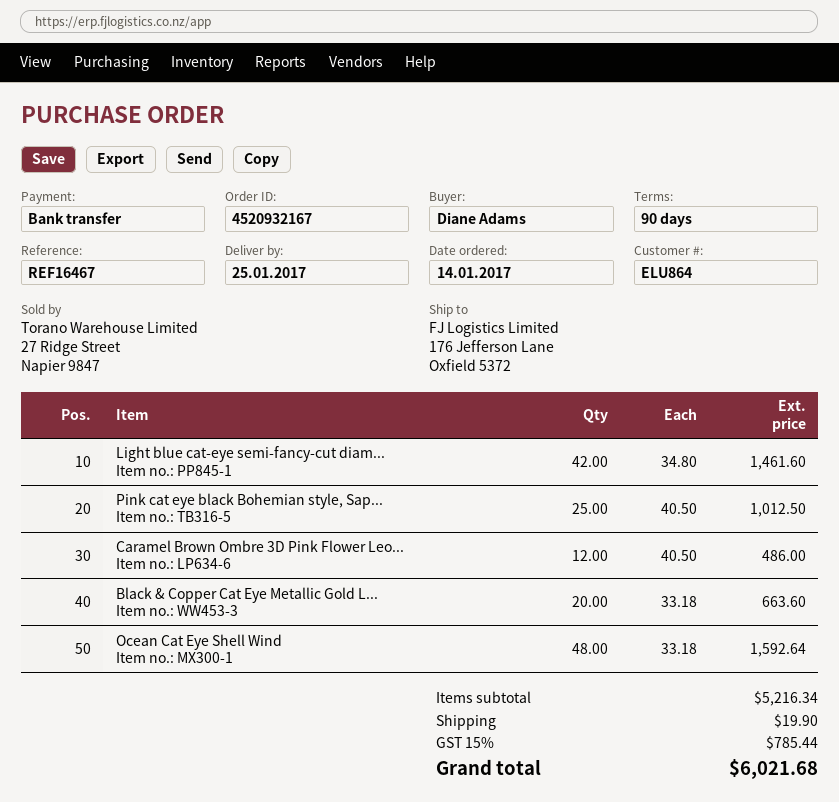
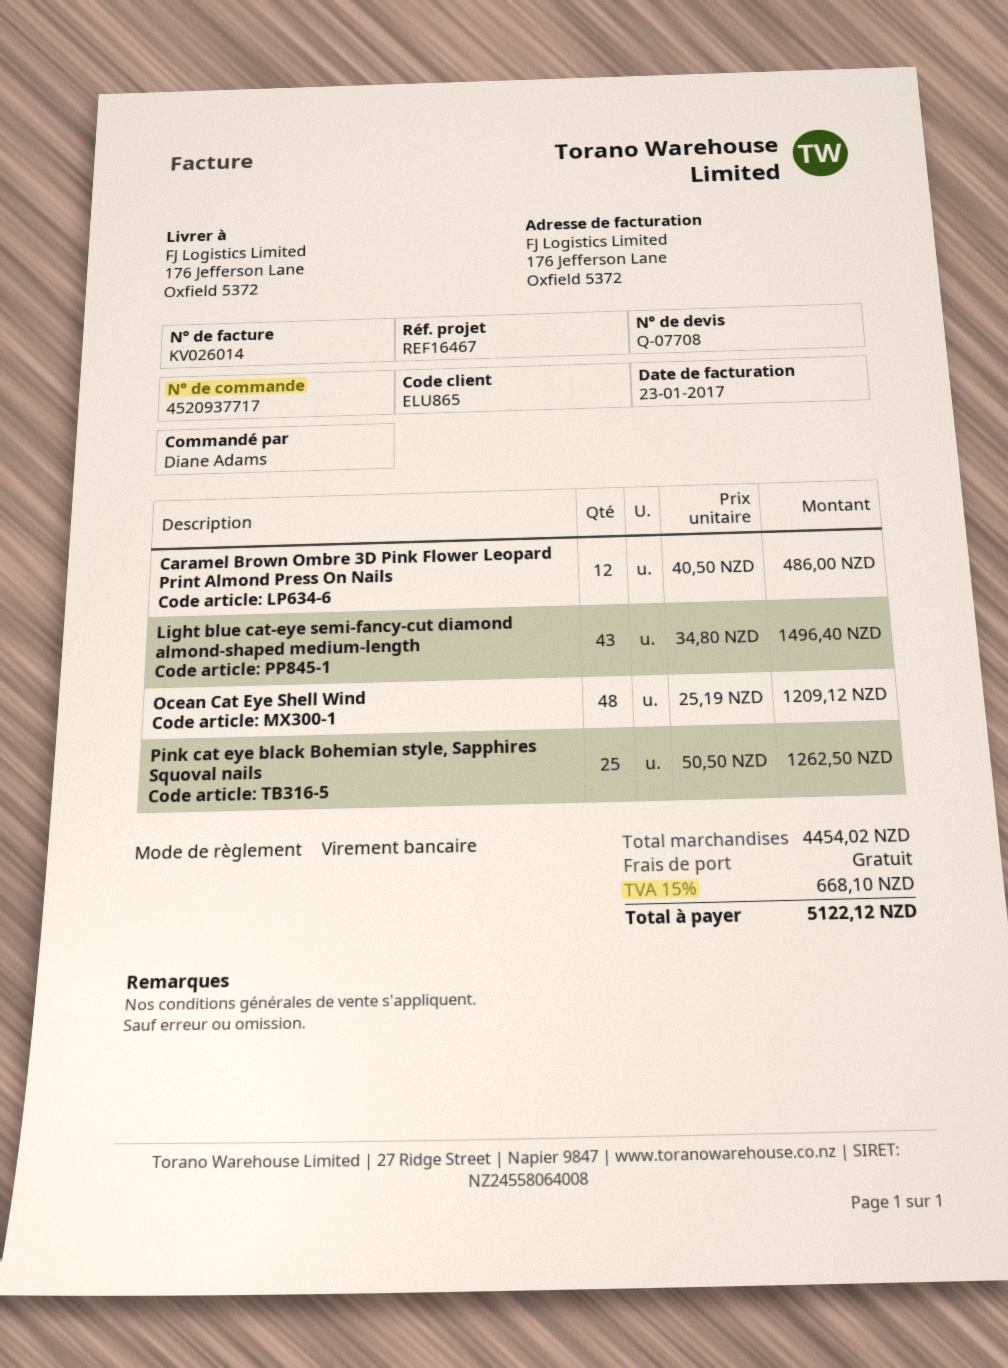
order number: 4520932167 -> 4520937717
customer number: ELU864 -> ELU865
Light blue cat-eye semi-fancy-cut diam...: 42 x 34.80 = 1461.60 -> 43 x 34.80 = 1496.40
Pink cat eye black Bohemian style, Sap...: 25 x 40.50 = 1012.50 -> 25 x 50.50 = 1262.50
Black & Copper Cat Eye Metallic Gold L...: 20 x 33.18 = 663.60 -> none
Ocean Cat Eye Shell Wind: 48 x 33.18 = 1592.64 -> 48 x 25.19 = 1209.12
subtotal: 5216.34 -> 4454.02
shipping: 19.90 -> 0.00
tax: 15% = 785.44 -> 15% = 668.10
total: 6021.68 -> 5122.12

